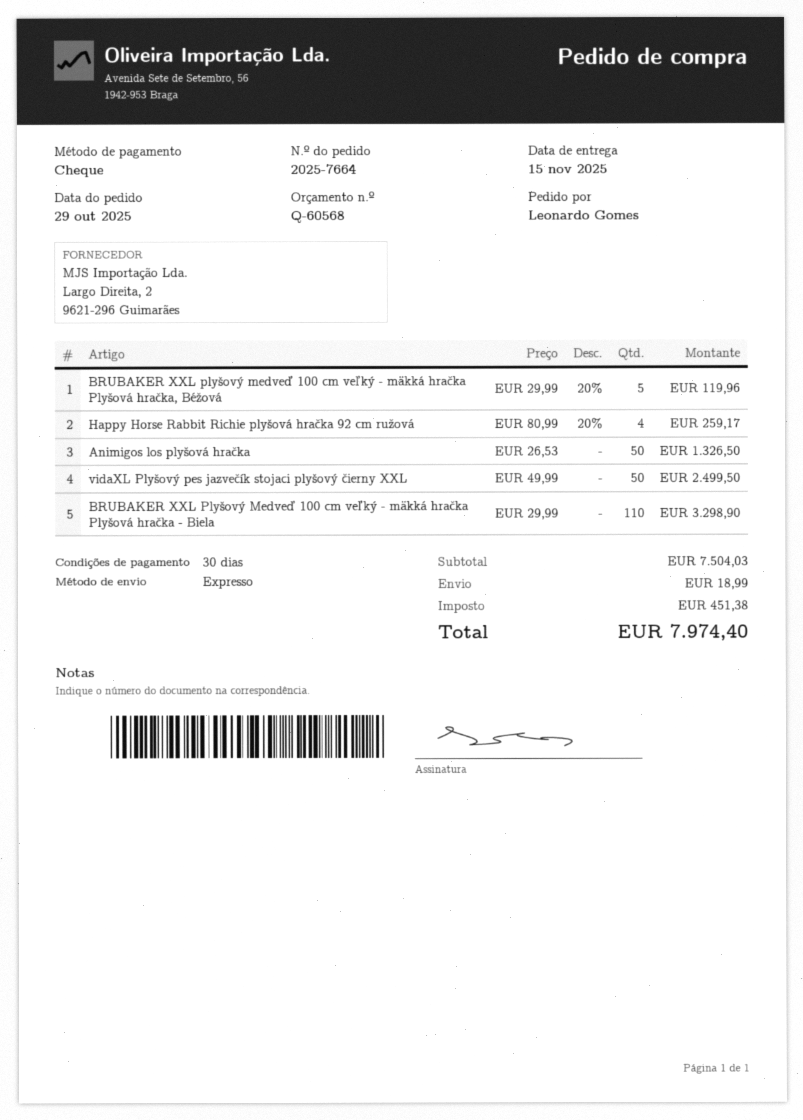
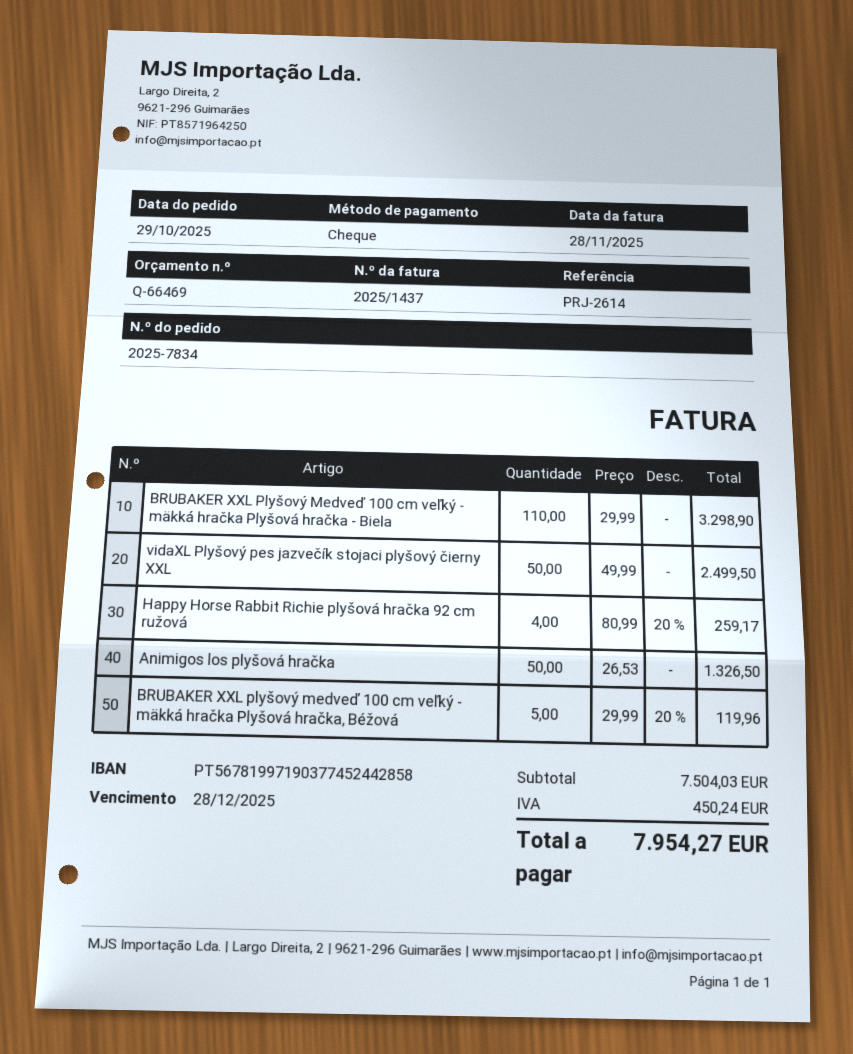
quote number: Q-60568 -> Q-66469
order number: 2025-7664 -> 2025-7834
shipping: 18.99 -> none
tax: 451.38 -> 450.24
total: 7974.40 -> 7954.27

